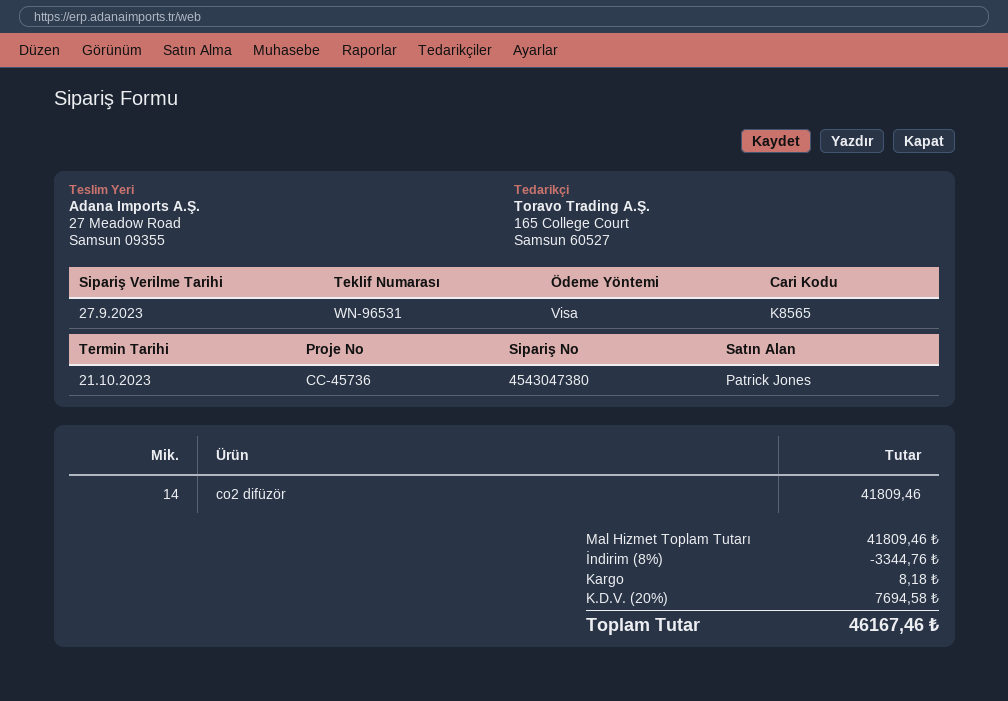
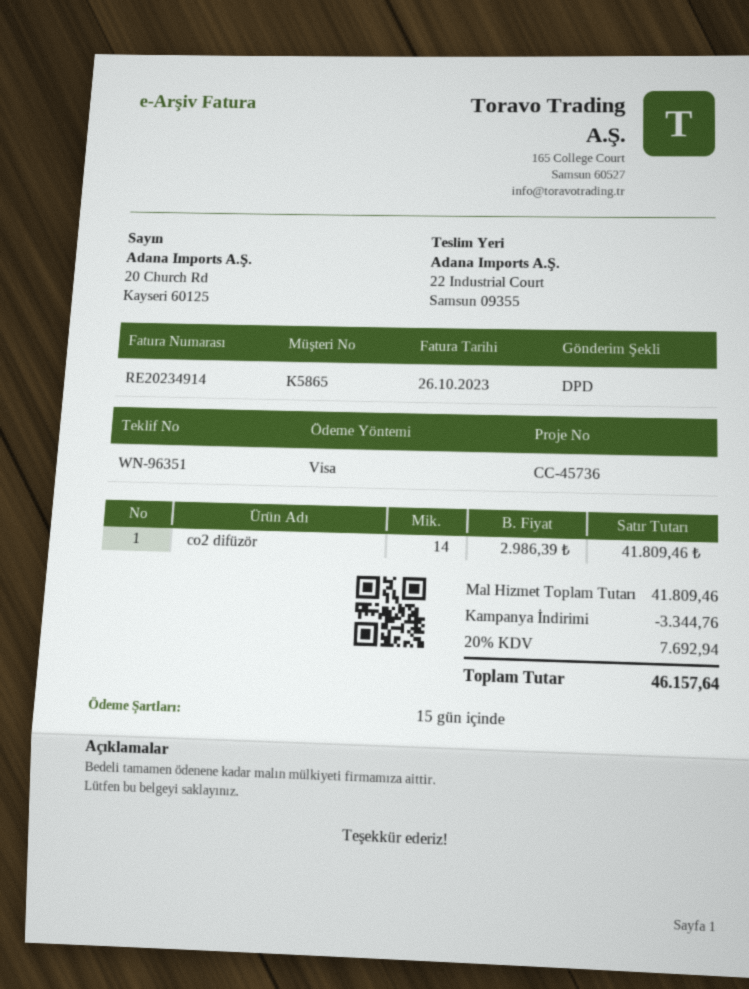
quote number: WN-96531 -> WN-96351
customer number: K8565 -> K5865
ship to: 27 Meadow Road, Samsun 09355 -> 22 Industrial Court, Samsun 09355
shipping: 8.18 -> none
tax: 20% = 7694.58 -> 20% = 7692.94
total: 46167.46 -> 46157.64

